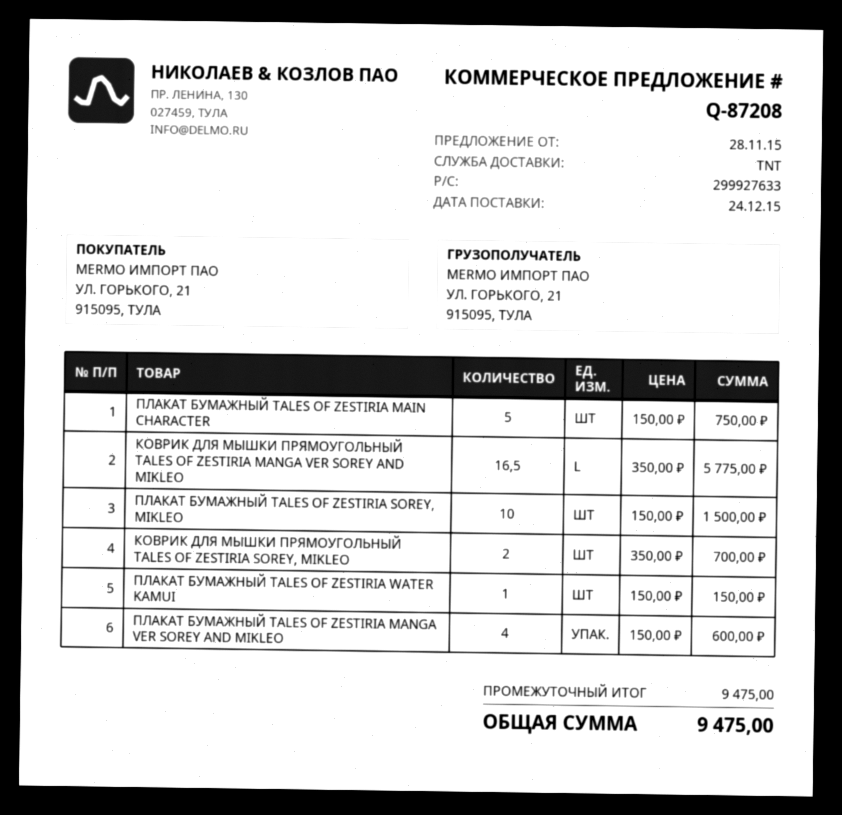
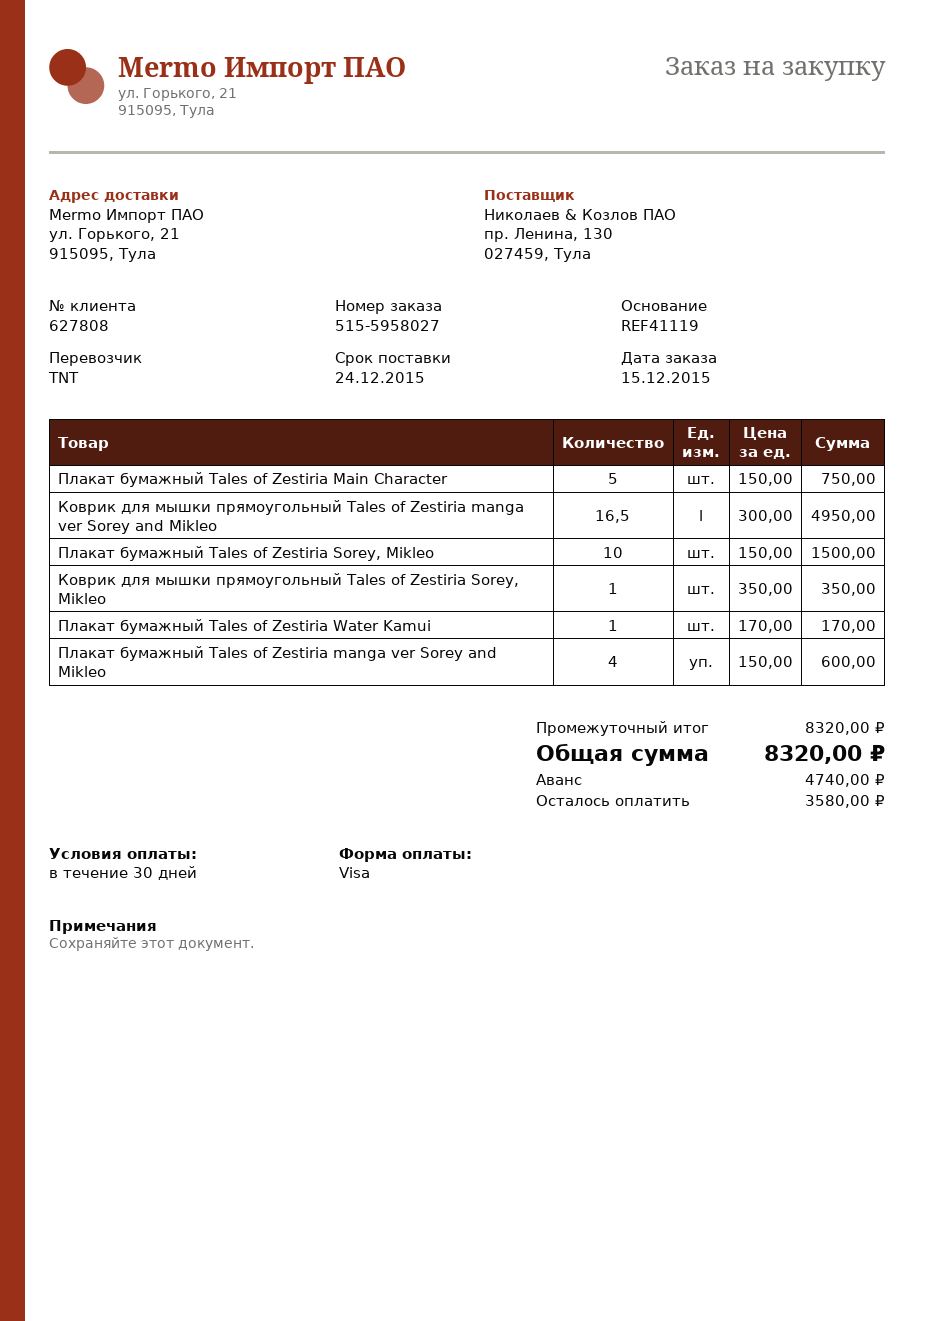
КОВРИК ДЛЯ МЫШКИ ПРЯМОУГОЛЬНЫЙ TALES OF ZESTIRIA MANGA VER SOREY AND MIKLEO: 16.5 x 350.00 = 5775.00 -> 16.5 x 300.00 = 4950.00
КОВРИК ДЛЯ МЫШКИ ПРЯМОУГОЛЬНЫЙ TALES OF ZESTIRIA SOREY, MIKLEO: 2 x 350.00 = 700.00 -> 1 x 350.00 = 350.00
ПЛАКАТ БУМАЖНЫЙ TALES OF ZESTIRIA WATER KAMUI: 1 x 150.00 = 150.00 -> 1 x 170.00 = 170.00
subtotal: 9475.00 -> 8320.00
total: 9475.00 -> 8320.00

